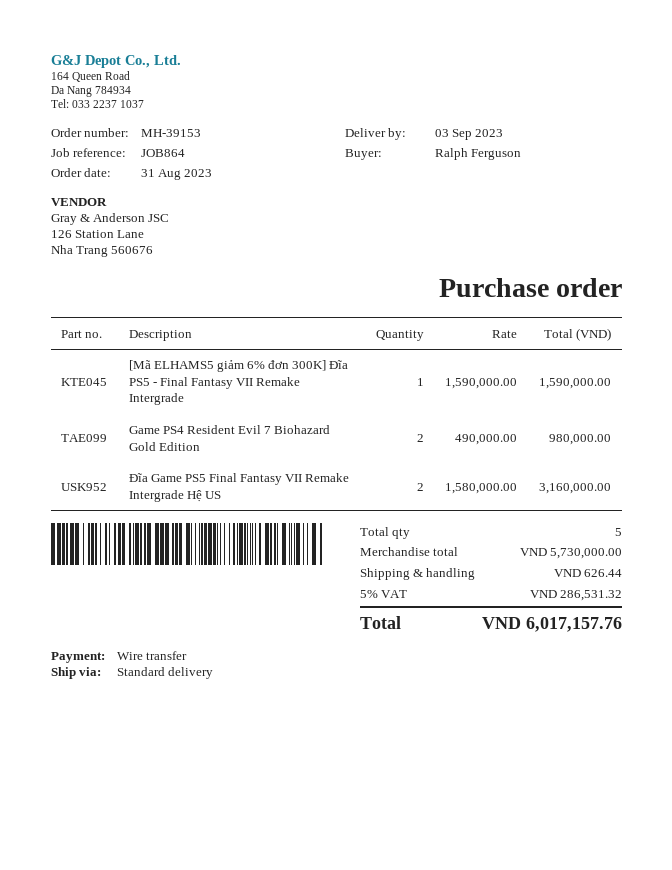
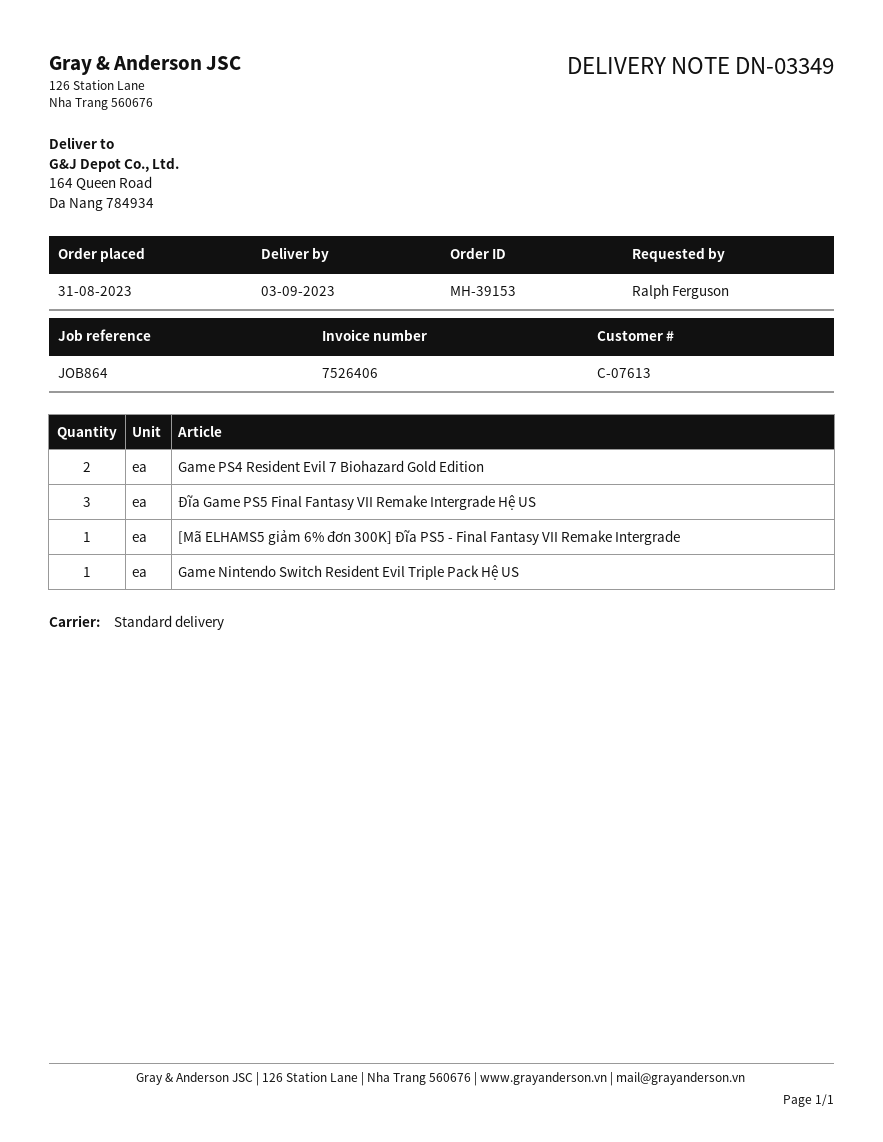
Đĩa Game PS5 Final Fantasy VII Remake Intergrade Hệ US: 2 -> 3
Game Nintendo Switch Resident Evil Triple Pack Hệ US: none -> 1

